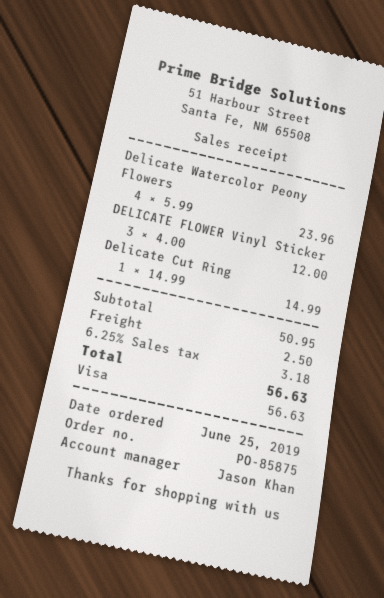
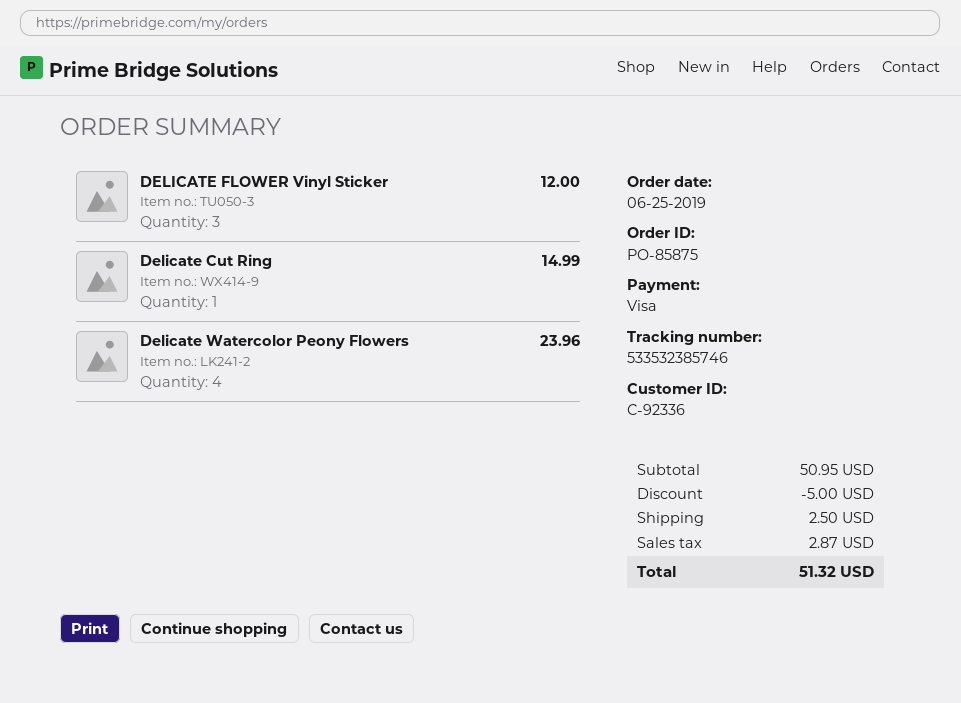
discount: none -> 5.00
tax: 3.18 -> 2.87
total: 56.63 -> 51.32

